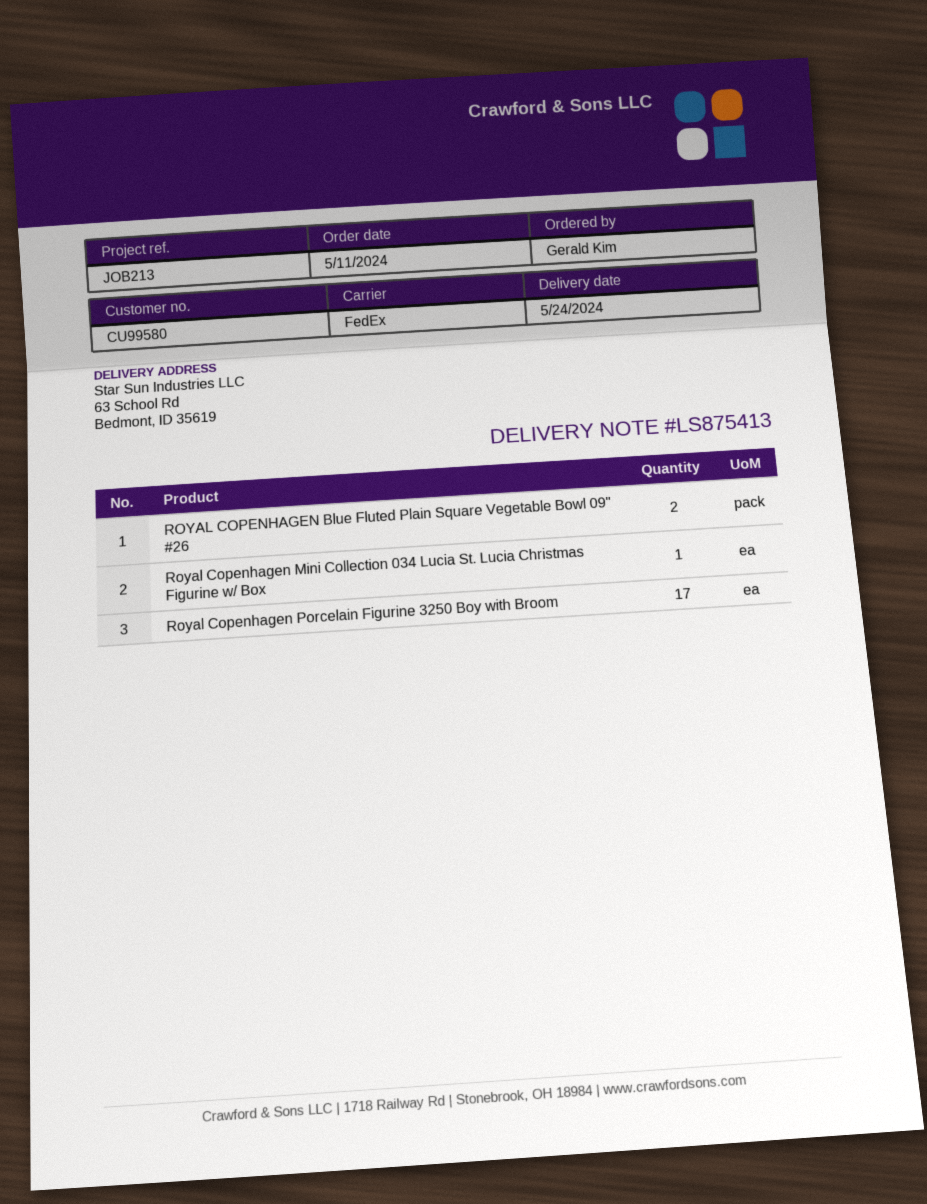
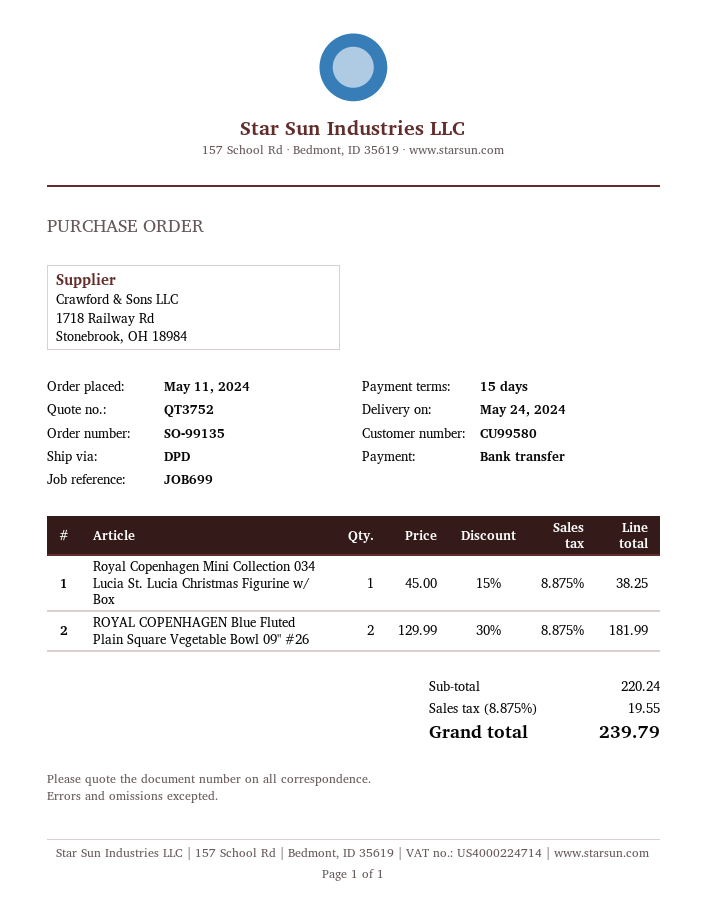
reference: JOB213 -> JOB699
shipping method: FedEx -> DPD
Royal Copenhagen Porcelain Figurine 3250 Boy with Broom: 17 -> none

